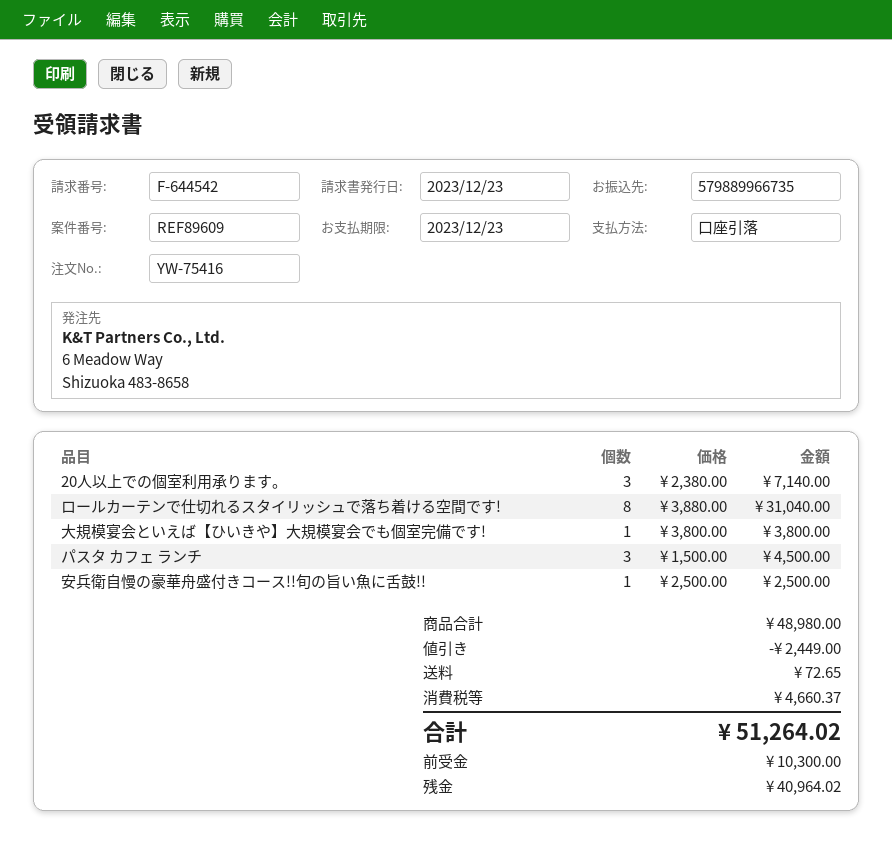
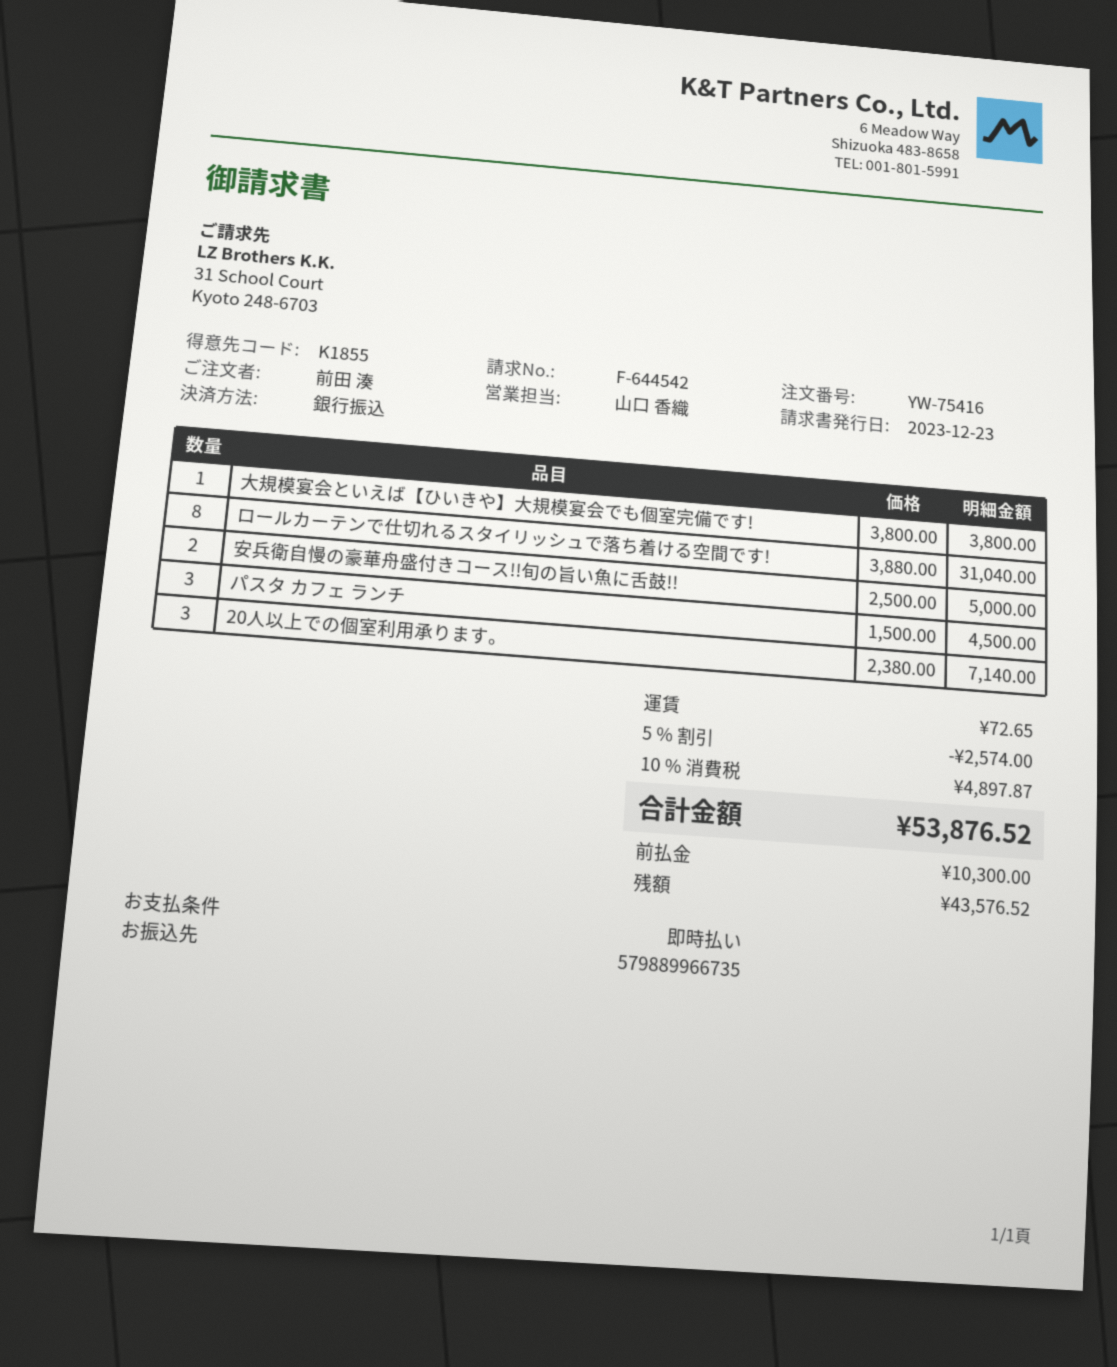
payment method: direct debit -> bank transfer
安兵衛自慢の豪華舟盛付きコース!!旬の旨い魚に舌鼓!!: 1 x 2500.00 = 2500.00 -> 2 x 2500.00 = 5000.00
discount: 2449.00 -> 2574.00
tax: 4660.37 -> 4897.87
total: 51264.02 -> 53876.52
balance: 40964.02 -> 43576.52

